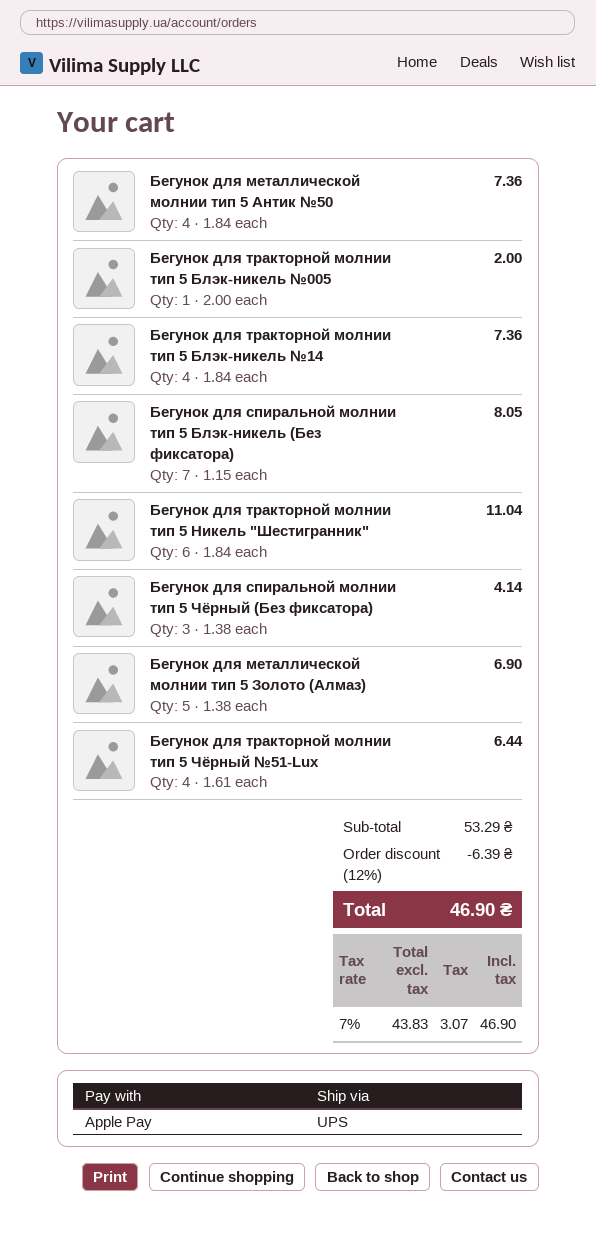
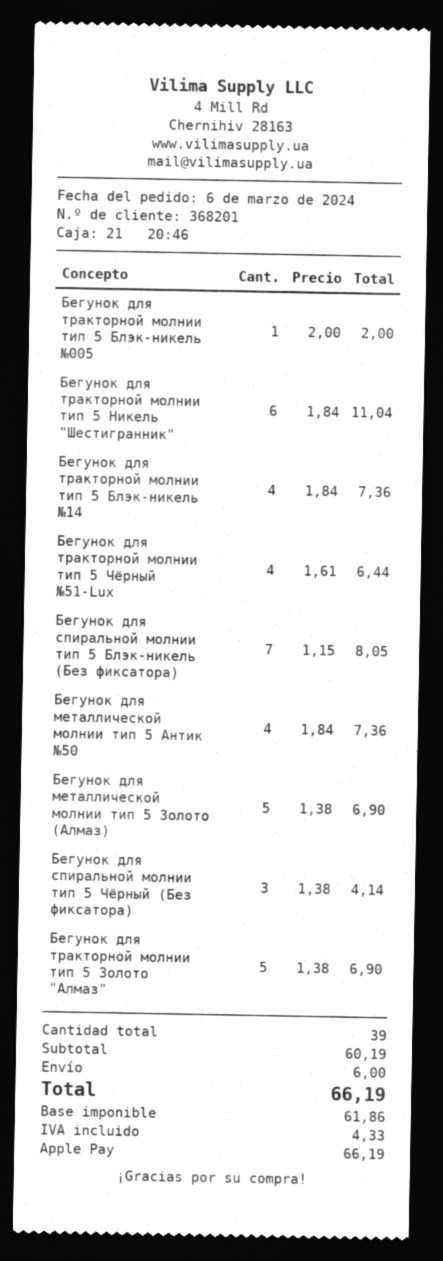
Бегунок для тракторной молнии тип 5 Золото "Алмаз": none -> 5 x 1.38 = 6.90
subtotal: 53.29 -> 60.19
discount: 12% = 6.39 -> none
shipping: none -> 6.00
net: 43.83 -> 61.86
tax: 3.07 -> 4.33
total: 46.90 -> 66.19

